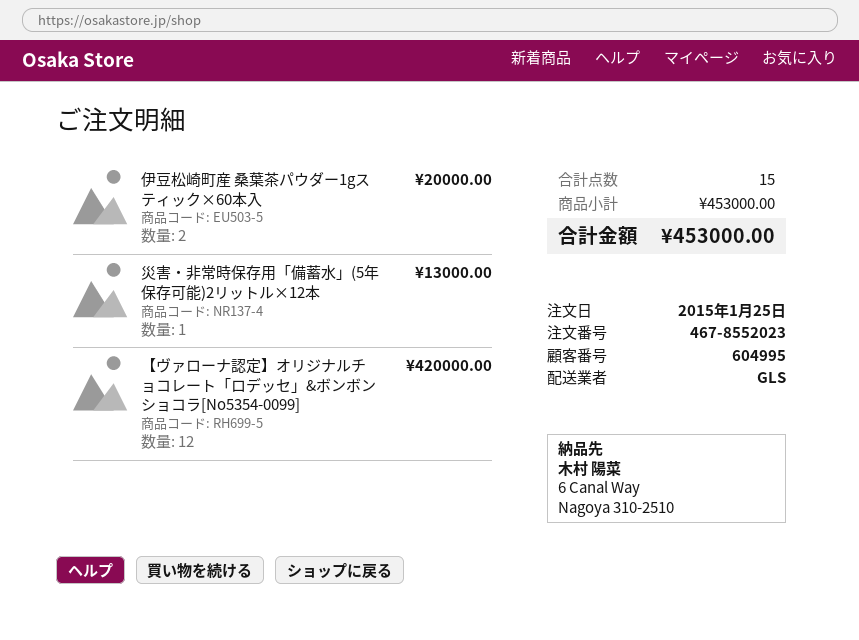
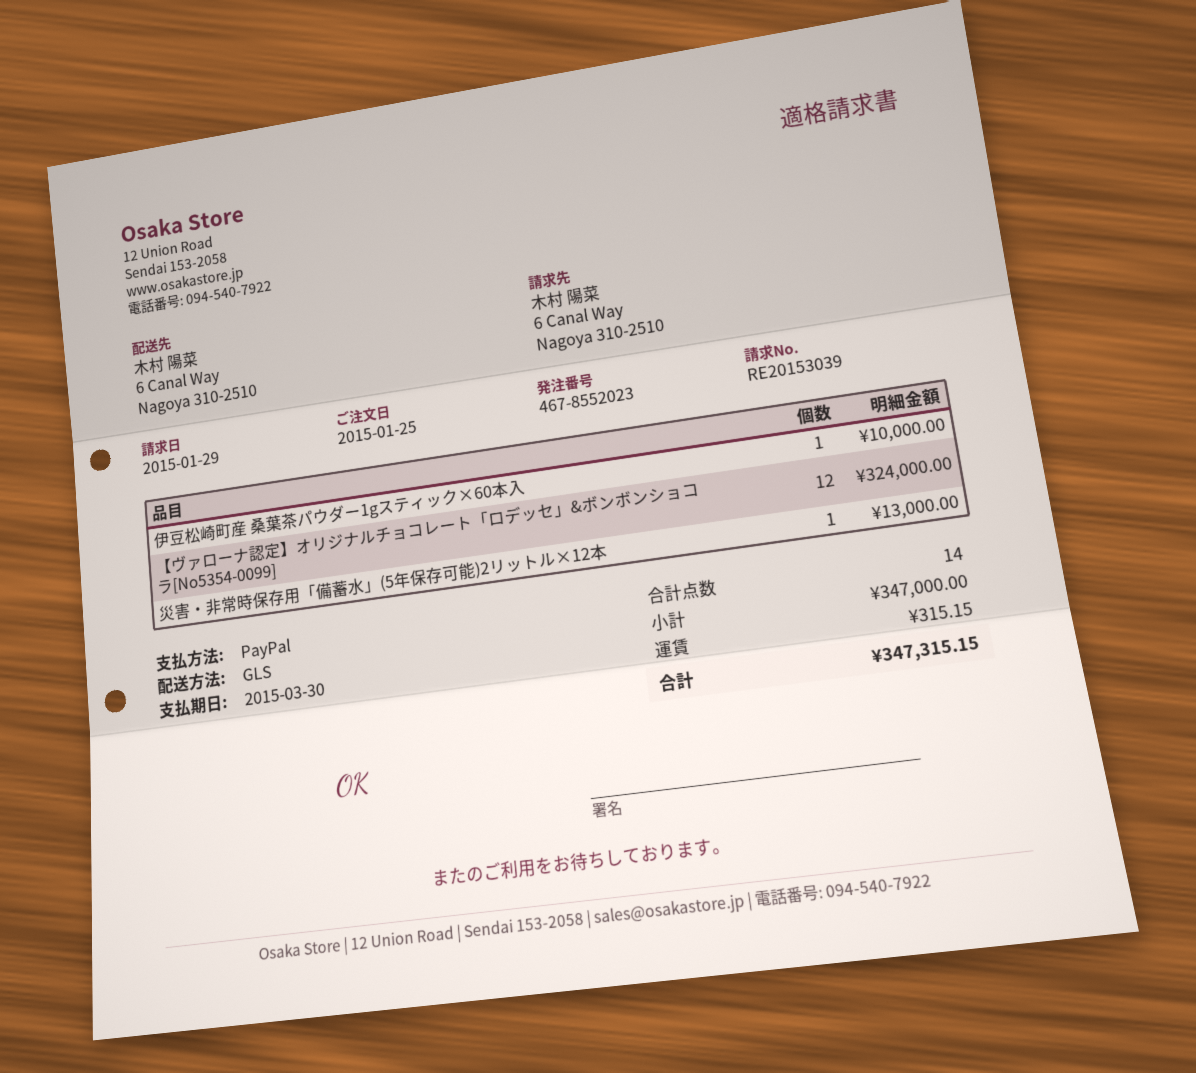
伊豆松崎町産 桑葉茶パウダー1gスティック×60本入: 2 for 20000.00 -> 1 for 10000.00
【ヴァローナ認定】オリジナルチョコレート「ロデッセ」&ボンボンショコラ[No5354-0099]: 12 for 420000.00 -> 12 for 324000.00
total quantity: 15 -> 14
subtotal: 453000.00 -> 347000.00
shipping: none -> 315.15
total: 453000.00 -> 347315.15

